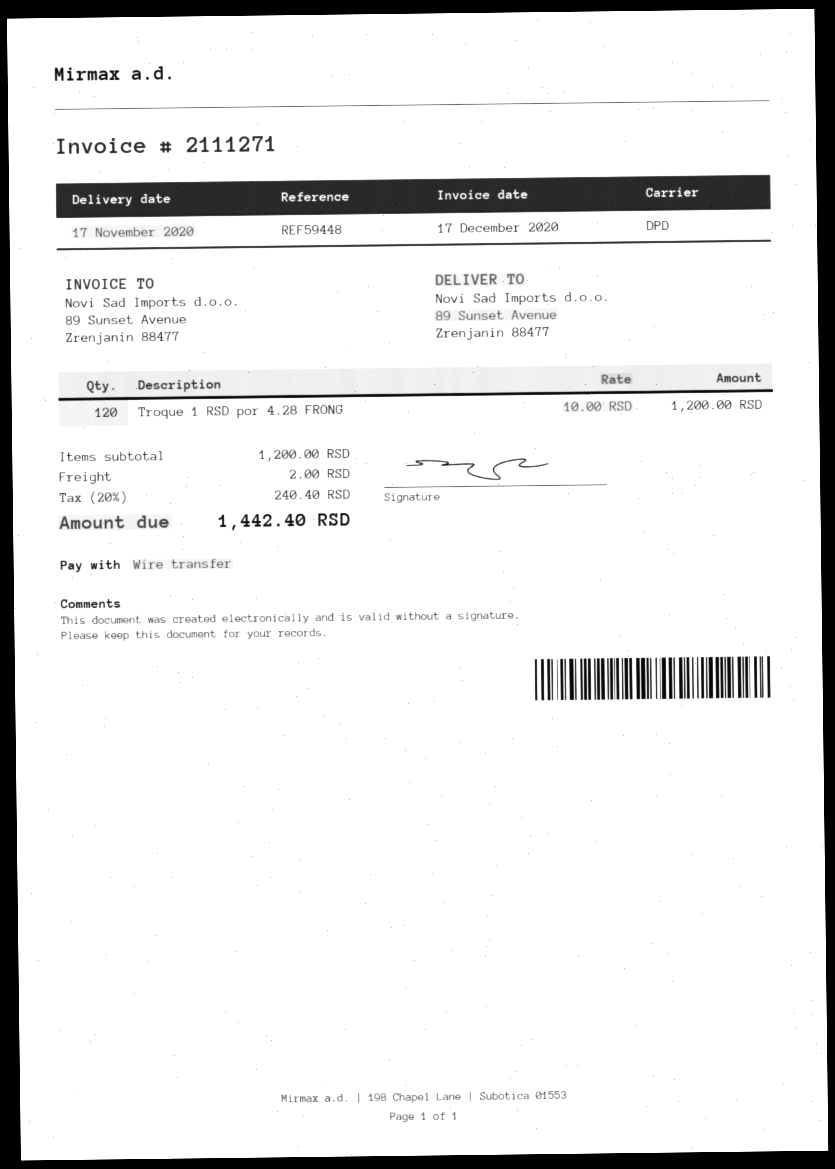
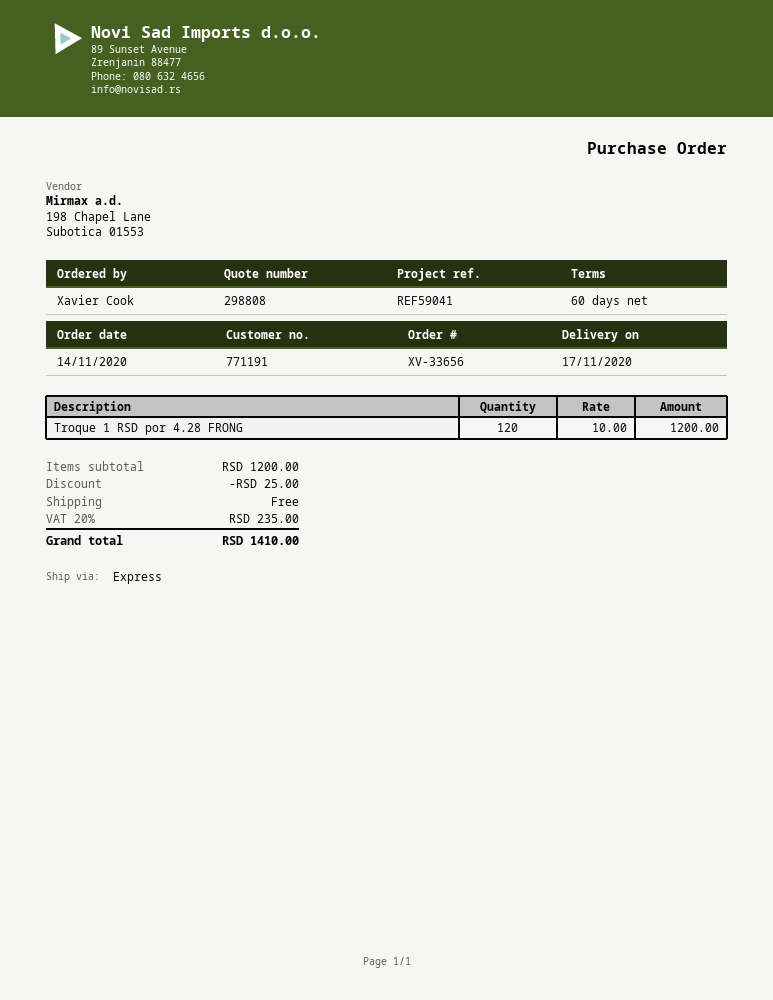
reference: REF59448 -> REF59041
shipping method: DPD -> express
discount: none -> 25.00
shipping: 2.00 -> 0.00
tax: 20% = 240.40 -> 20% = 235.00
total: 1442.40 -> 1410.00

